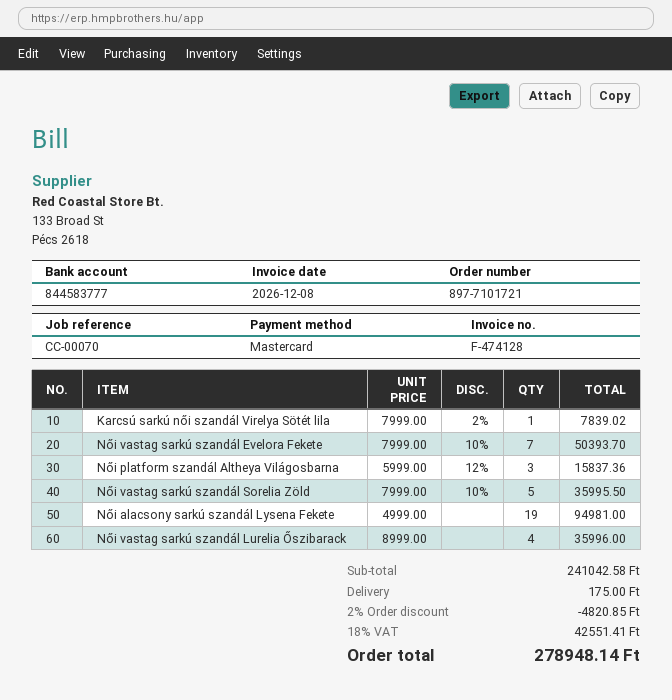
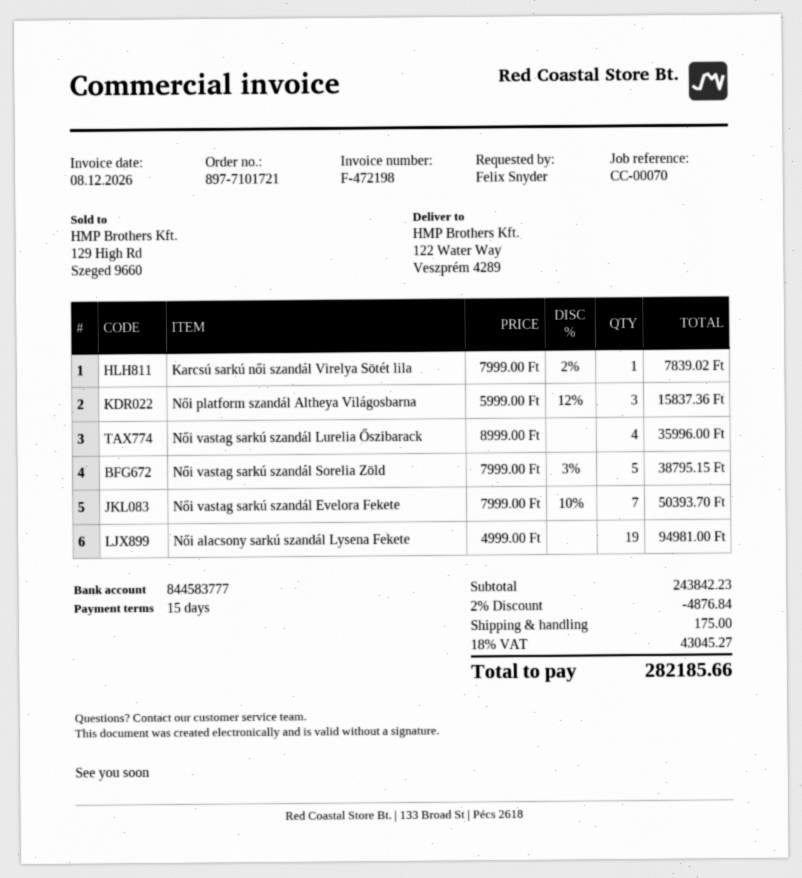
invoice number: F-474128 -> F-472198
Női vastag sarkú szandál Sorelia Zöld: 5 x 7999.00 - 10% = 35995.50 -> 5 x 7999.00 - 3% = 38795.15
subtotal: 241042.58 -> 243842.23
discount: 2% = 4820.85 -> 2% = 4876.84
tax: 18% = 42551.41 -> 18% = 43045.27
total: 278948.14 -> 282185.66

